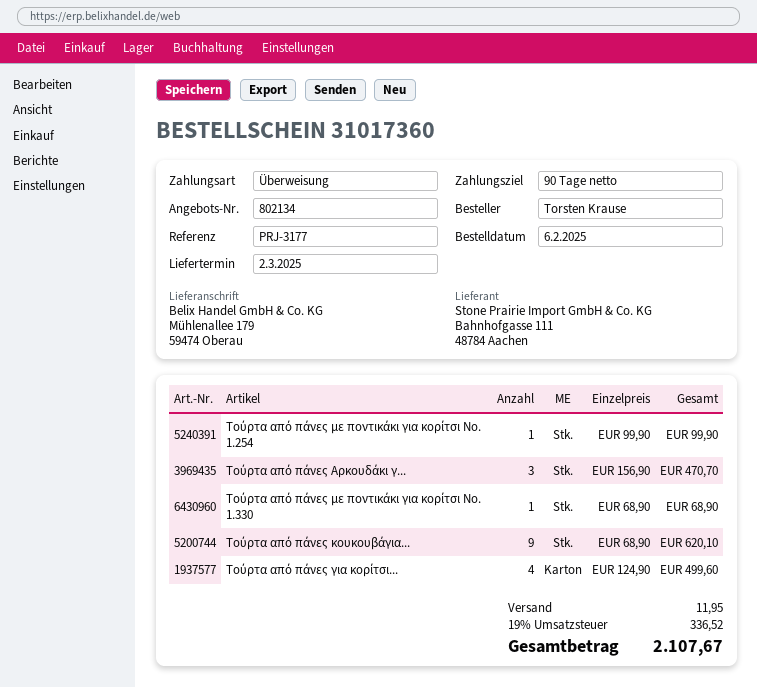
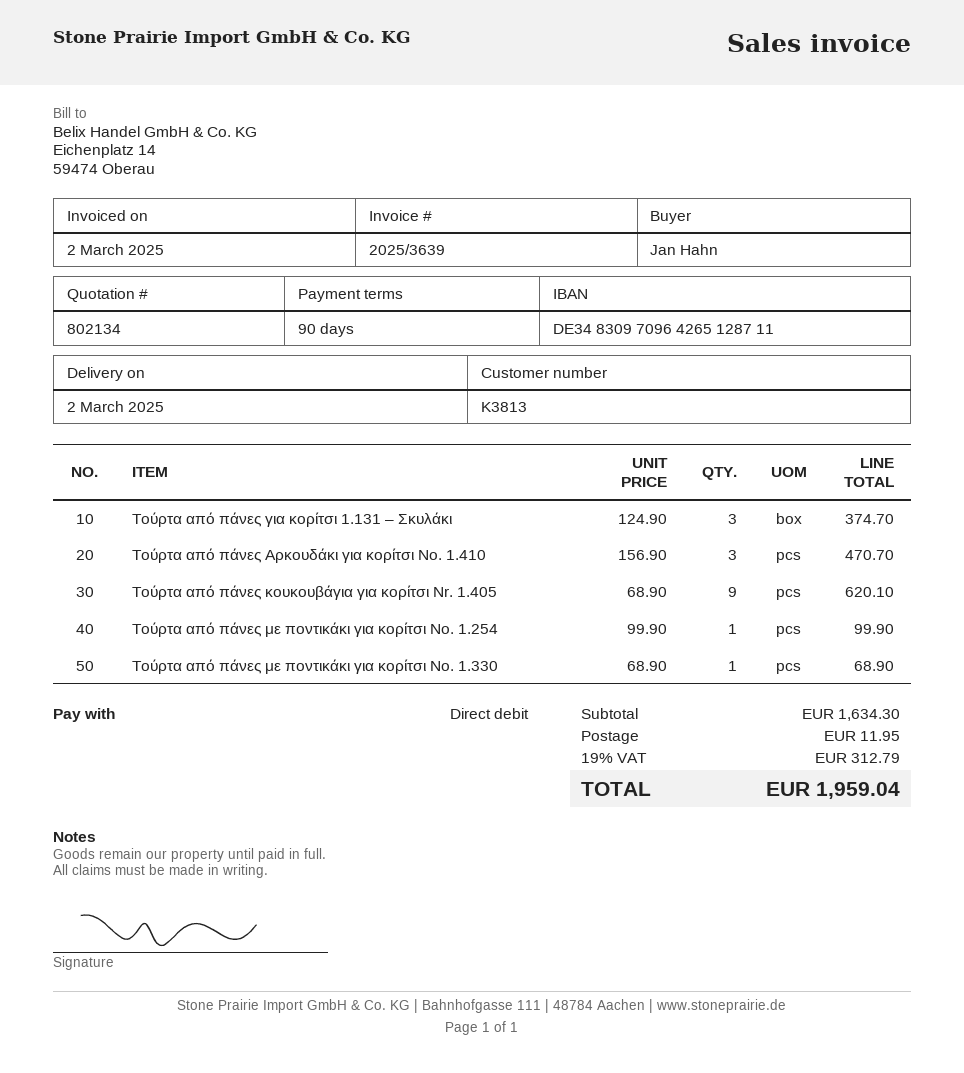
ordered by: Torsten Krause -> Jan Hahn
payment method: bank transfer -> direct debit
Τούρτα από πάνες για κορίτσι...: 4 x 124.90 = 499.60 -> 3 x 124.90 = 374.70
tax: 19% = 336.52 -> 19% = 312.79
total: 2107.67 -> 1959.04

